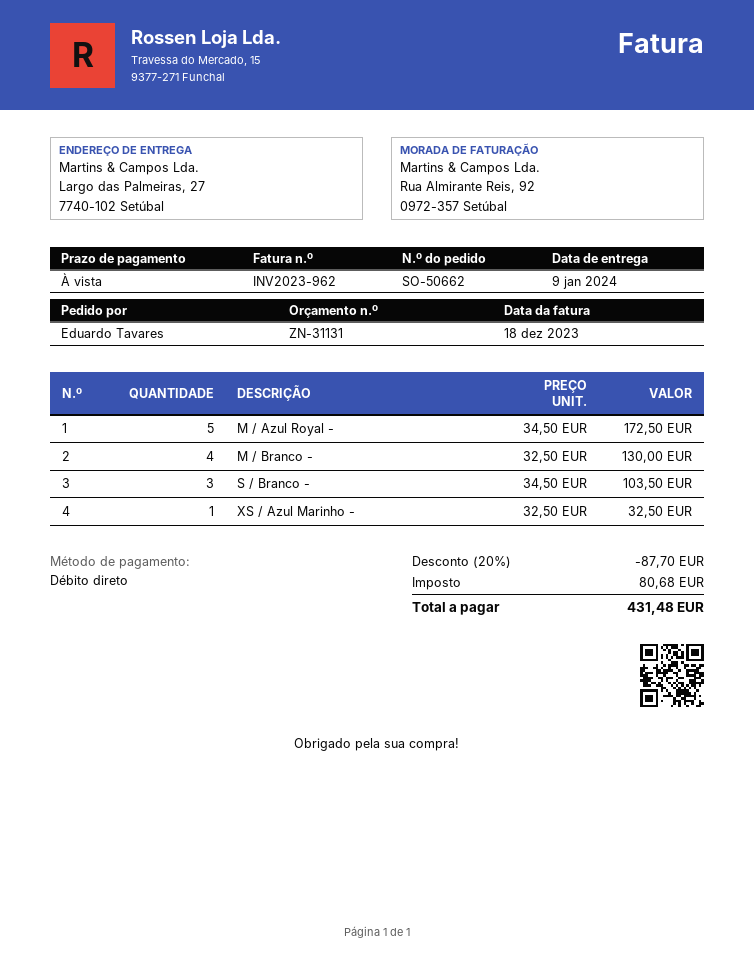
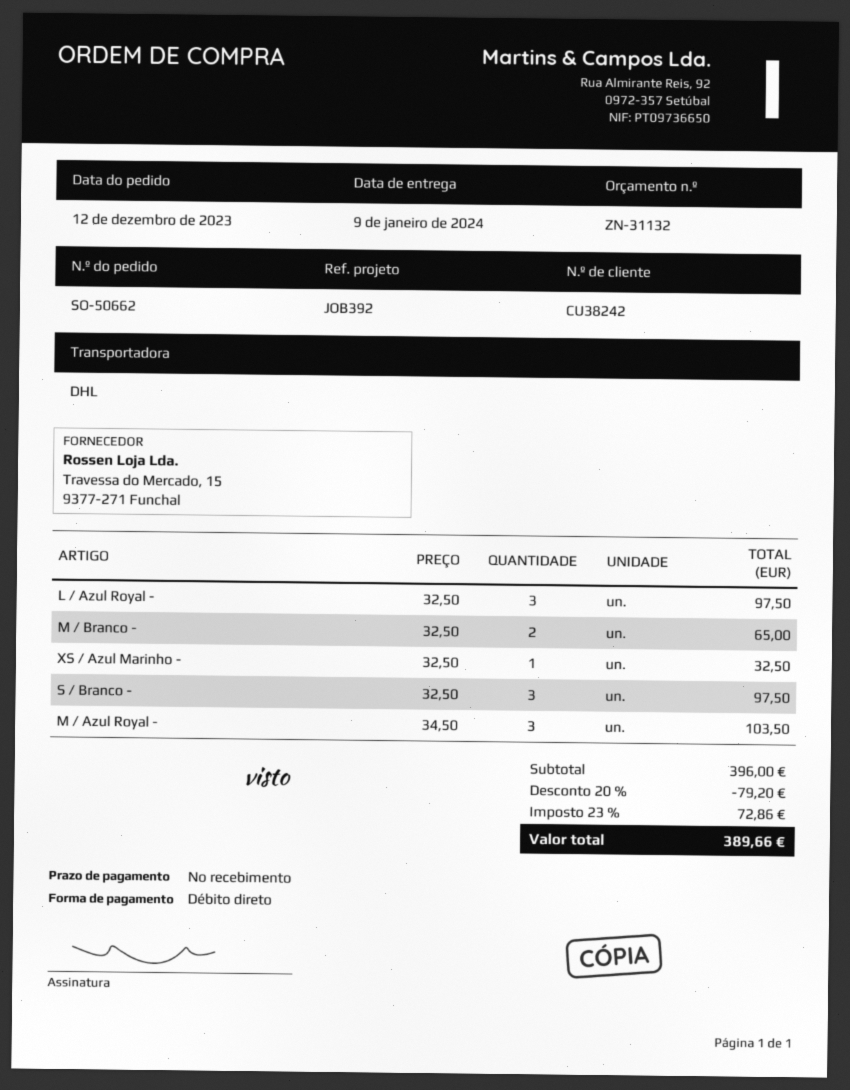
quote number: ZN-31131 -> ZN-31132
M / Azul Royal -: 5 x 34.50 = 172.50 -> 3 x 34.50 = 103.50
M / Branco -: 4 x 32.50 = 130.00 -> 2 x 32.50 = 65.00
S / Branco -: 3 x 34.50 = 103.50 -> 3 x 32.50 = 97.50
L / Azul Royal -: none -> 3 x 32.50 = 97.50
discount: 20% = 87.70 -> 20% = 79.20
tax: 80.68 -> 72.86
total: 431.48 -> 389.66

